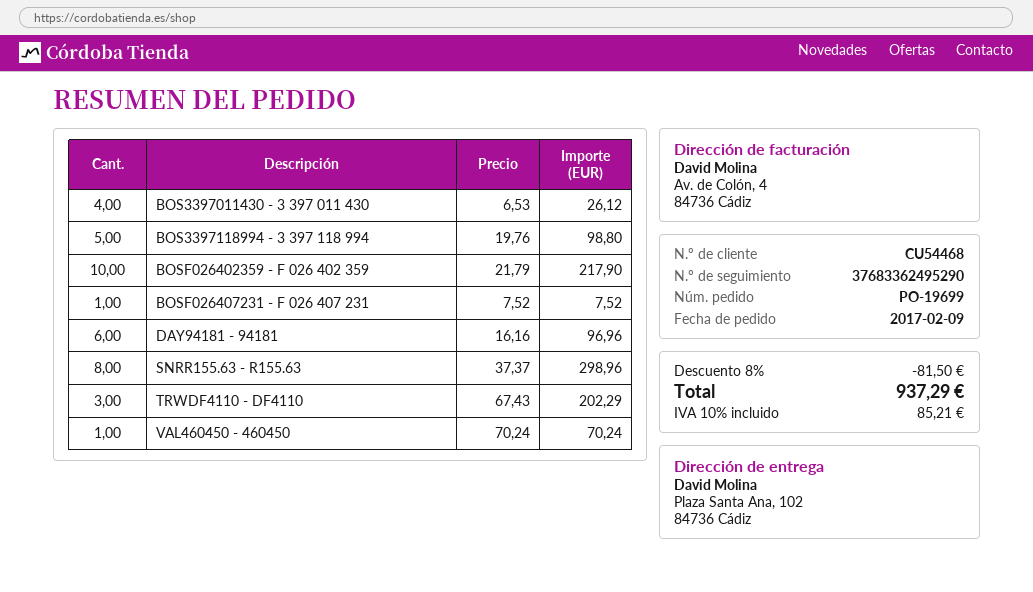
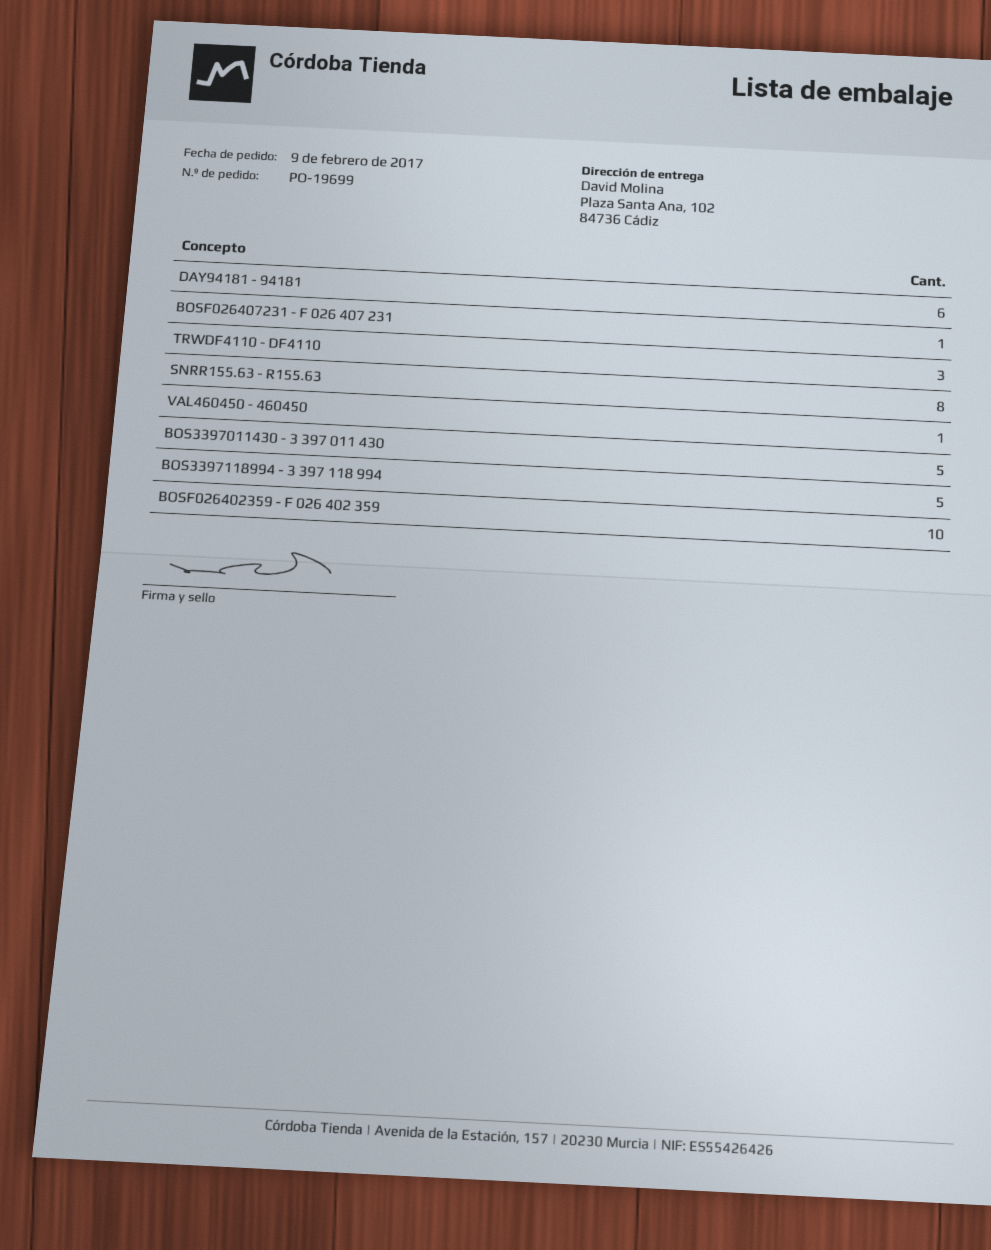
BOS3397011430 - 3 397 011 430: 4 -> 5

